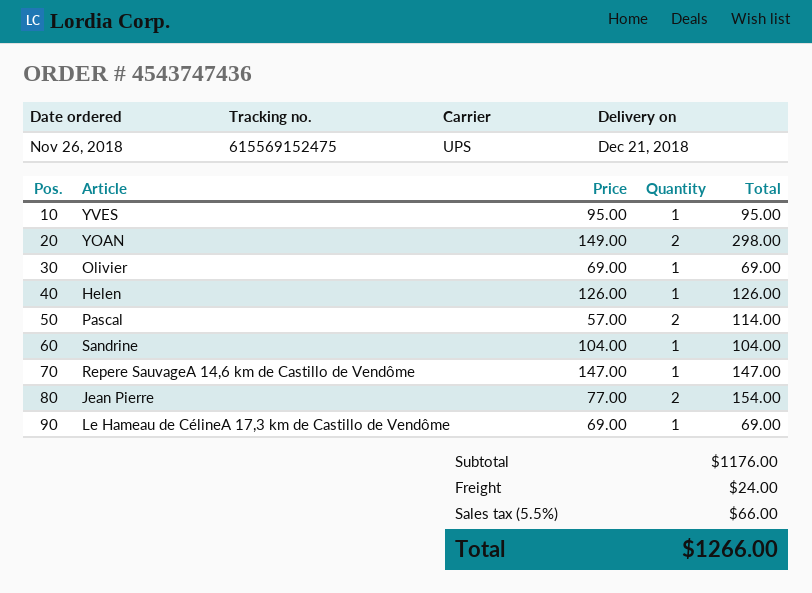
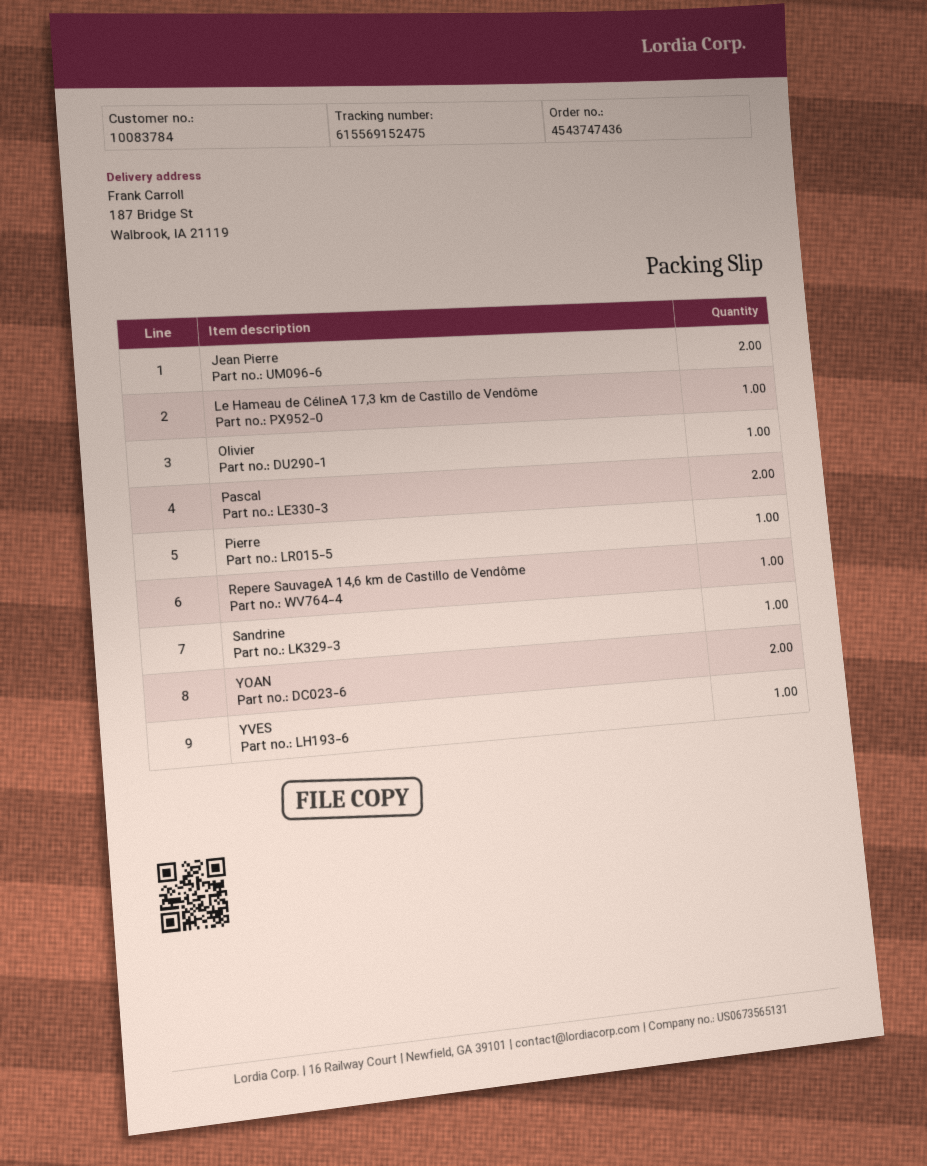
Helen: 1 -> none
Pierre: none -> 1

